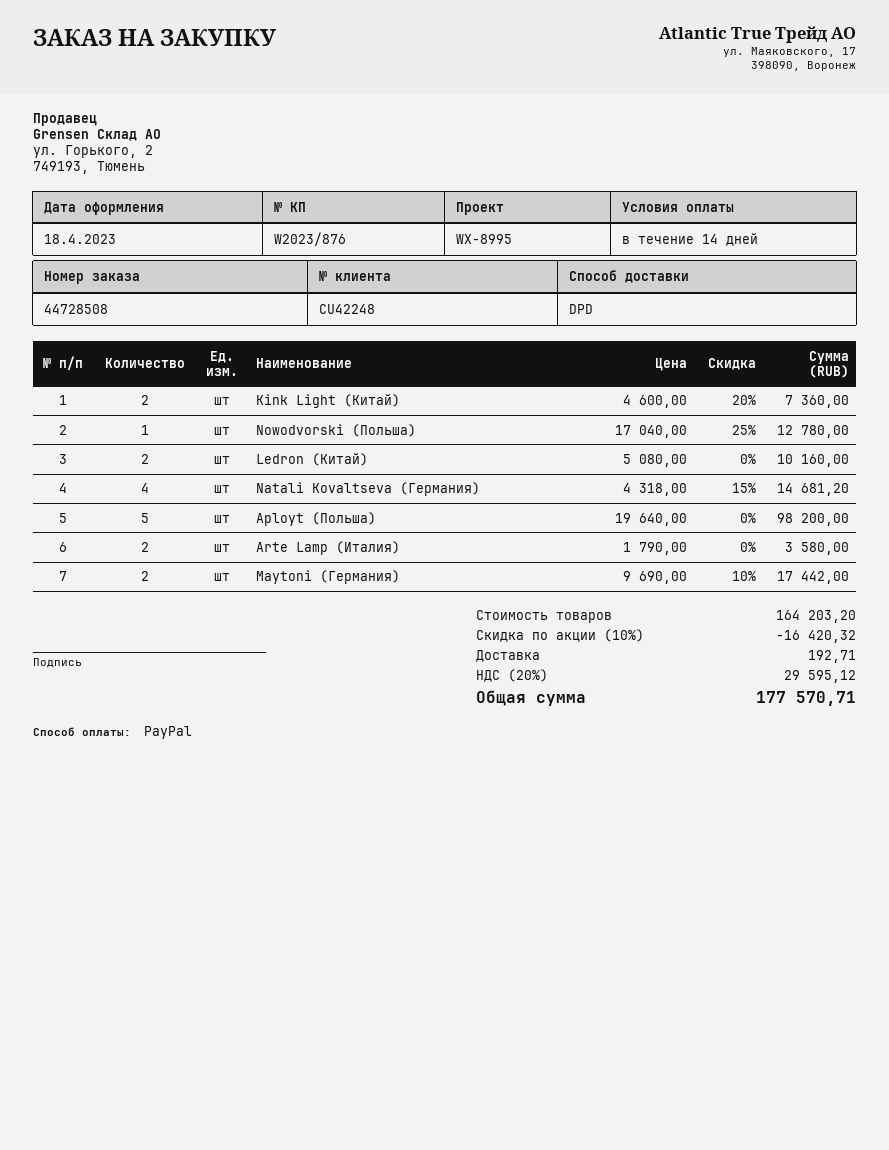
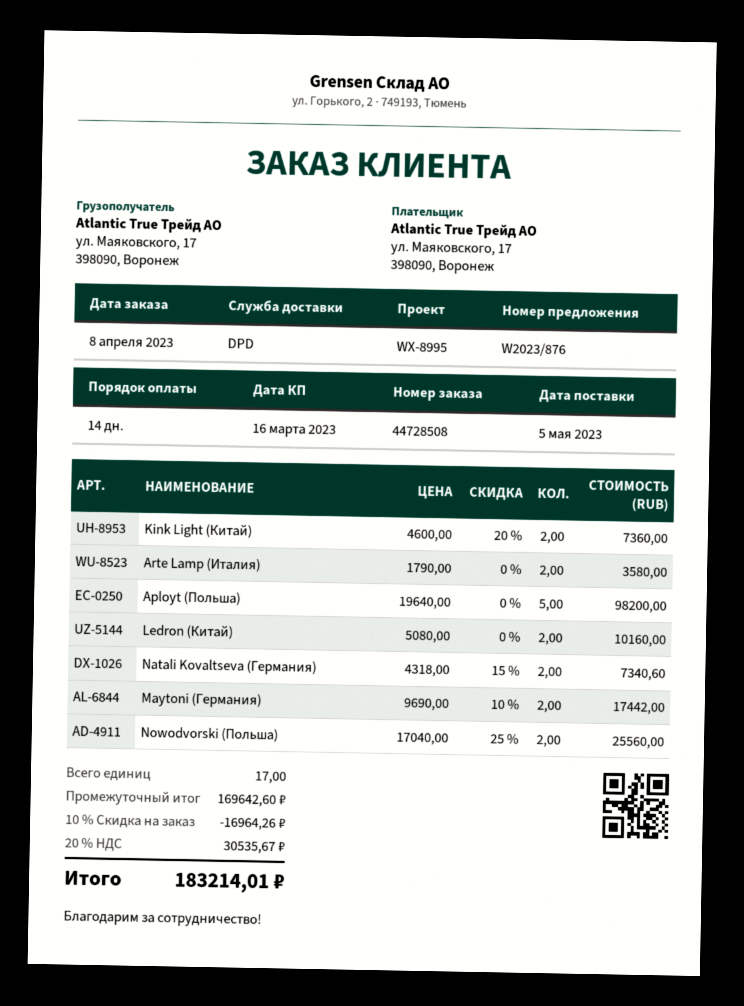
order date: 2023-04-18 -> 2023-04-08
Nowodvorski (Польша): 1 x 17040.00 - 25% = 12780.00 -> 2 x 17040.00 - 25% = 25560.00
Natali Kovaltseva (Германия): 4 x 4318.00 - 15% = 14681.20 -> 2 x 4318.00 - 15% = 7340.60
subtotal: 164203.20 -> 169642.60
discount: 10% = 16420.32 -> 10% = 16964.26
shipping: 192.71 -> none
tax: 20% = 29595.12 -> 20% = 30535.67
total: 177570.71 -> 183214.01

